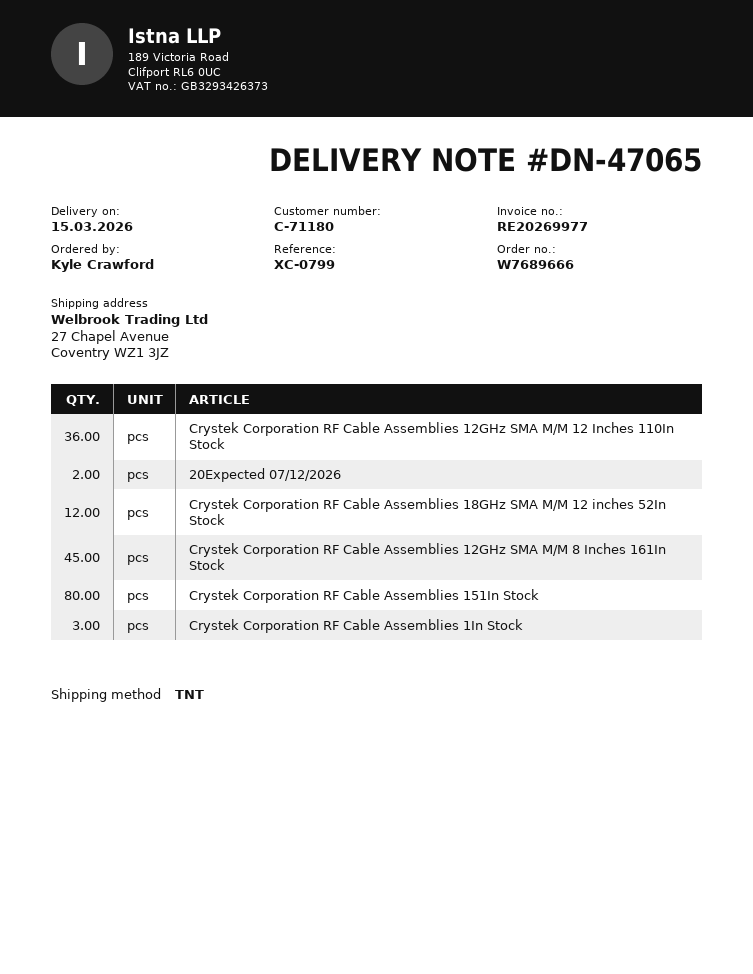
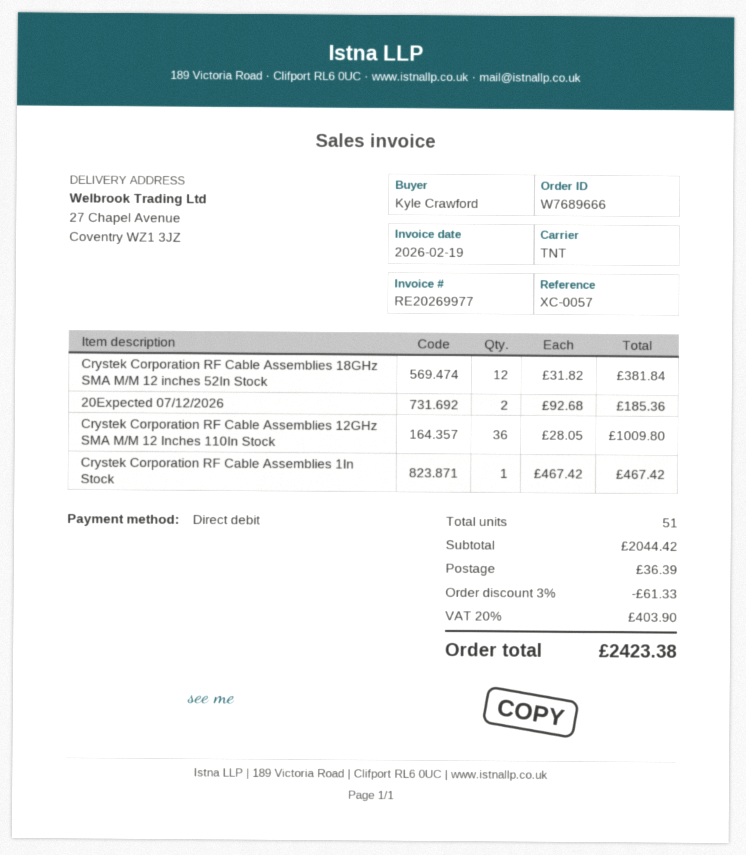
reference: XC-0799 -> XC-0057
Crystek Corporation RF Cable Assemblies 12GHz SMA M/M 8 Inches 161In Stock: 45 -> none
Crystek Corporation RF Cable Assemblies 151In Stock: 80 -> none
Crystek Corporation RF Cable Assemblies 1In Stock: 3 -> 1

